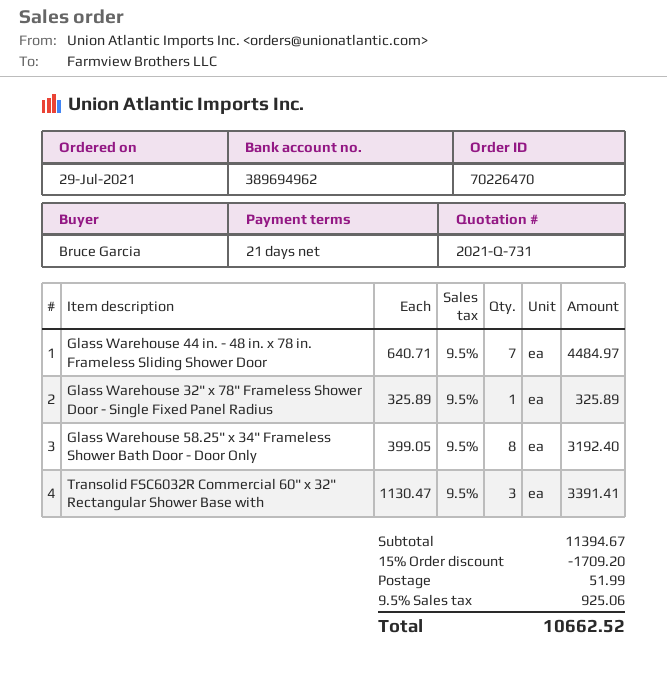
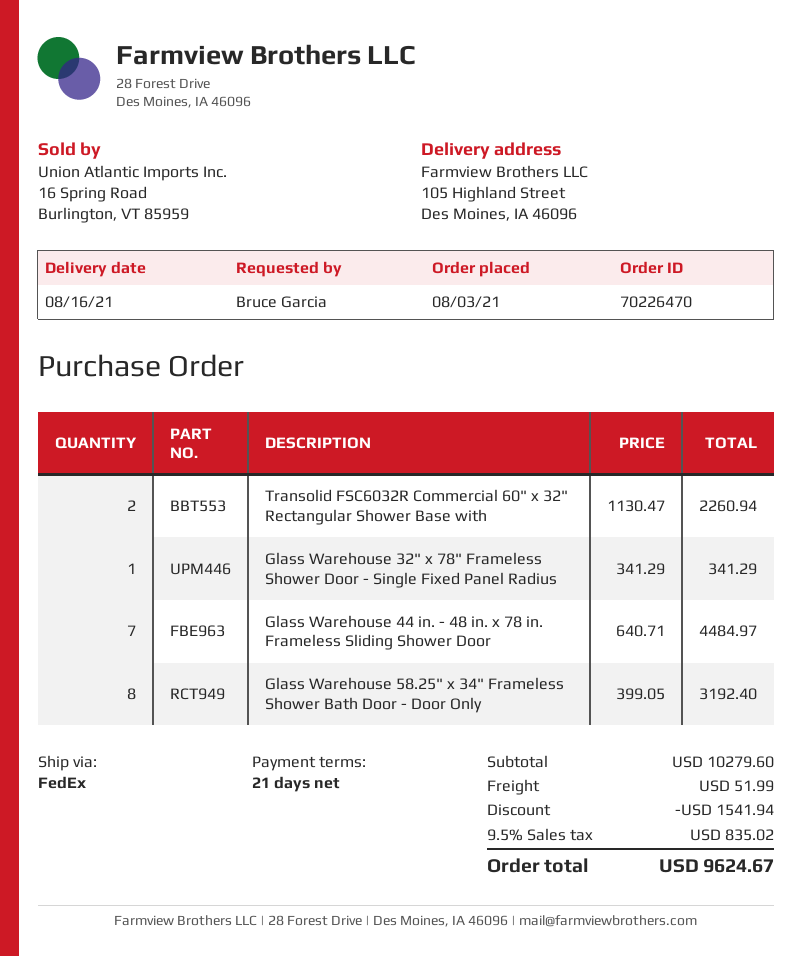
order date: 2021-07-29 -> 2021-08-03
Glass Warehouse 32" x 78" Frameless Shower Door - Single Fixed Panel Radius: 1 x 325.89 = 325.89 -> 1 x 341.29 = 341.29
Transolid FSC6032R Commercial 60" x 32" Rectangular Shower Base with: 3 x 1130.47 = 3391.41 -> 2 x 1130.47 = 2260.94
subtotal: 11394.67 -> 10279.60
discount: 1709.20 -> 1541.94
tax: 9.5% = 925.06 -> 9.5% = 835.02
total: 10662.52 -> 9624.67

